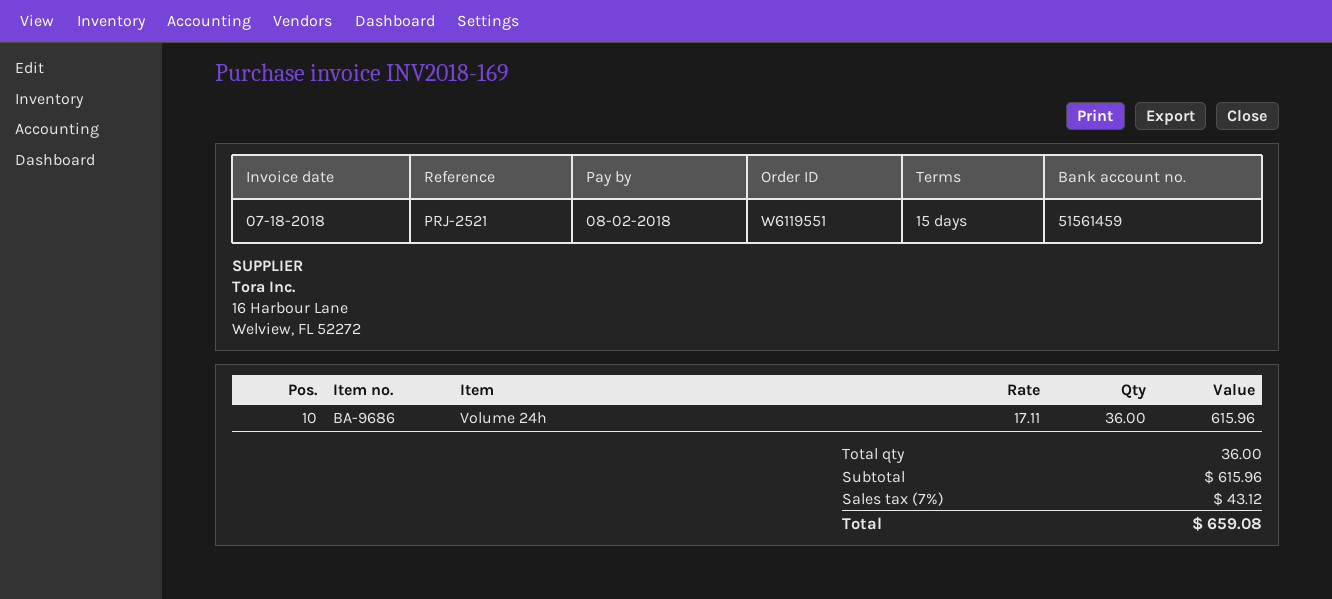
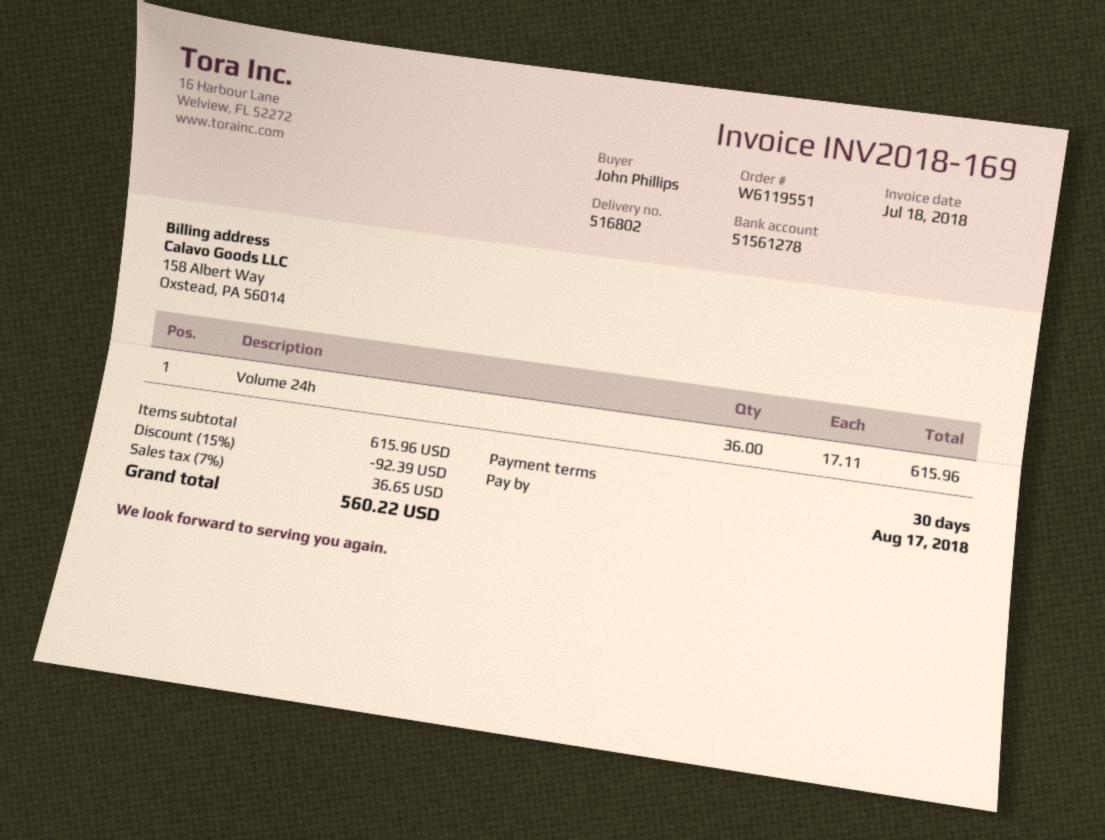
payment terms: 15 days -> 30 days
due date: 2018-08-02 -> 2018-08-17
bank account: 51561459 -> 51561278
discount: none -> 15% = 92.39
tax: 7% = 43.12 -> 7% = 36.65
total: 659.08 -> 560.22

